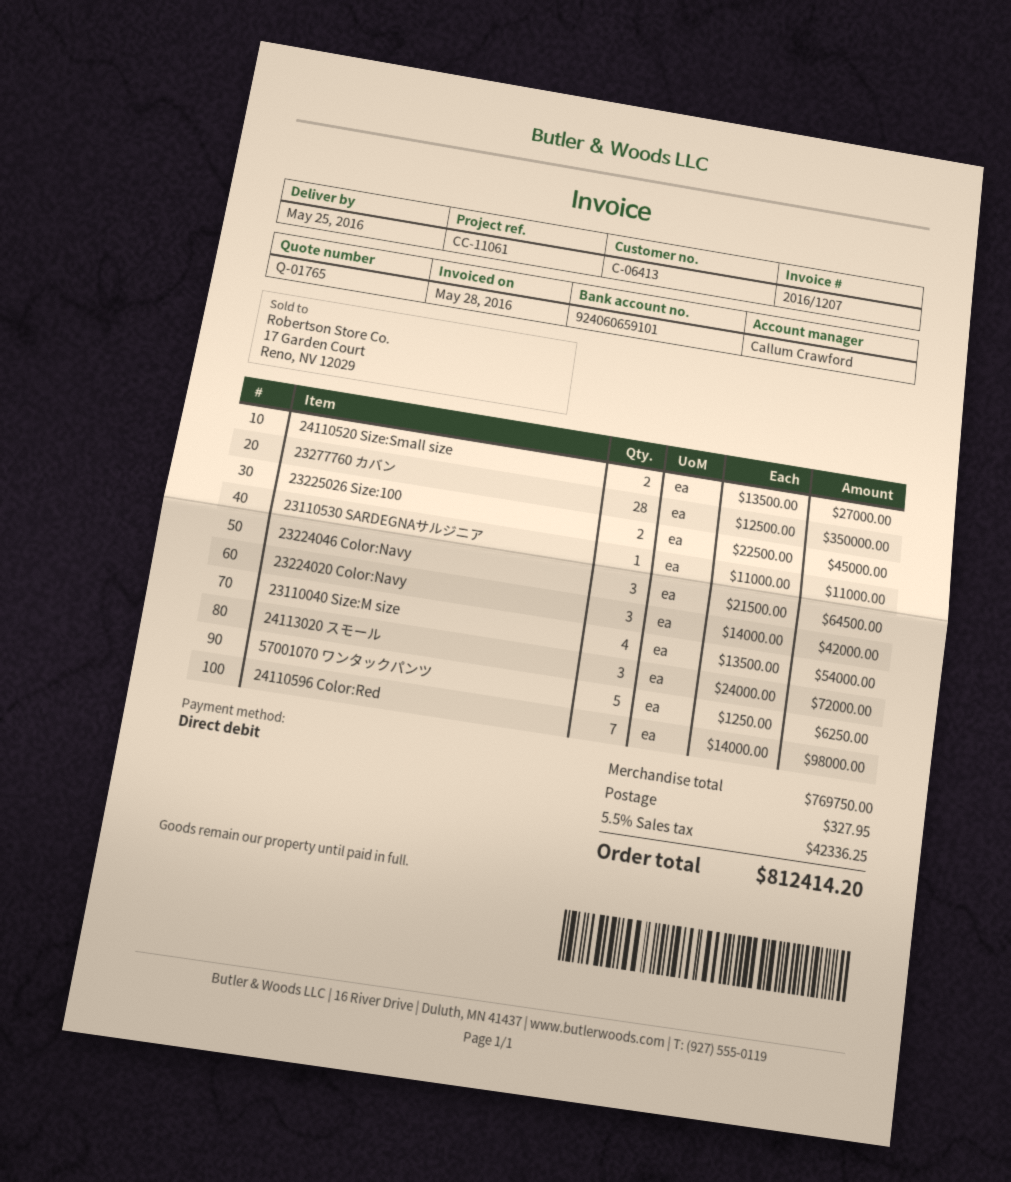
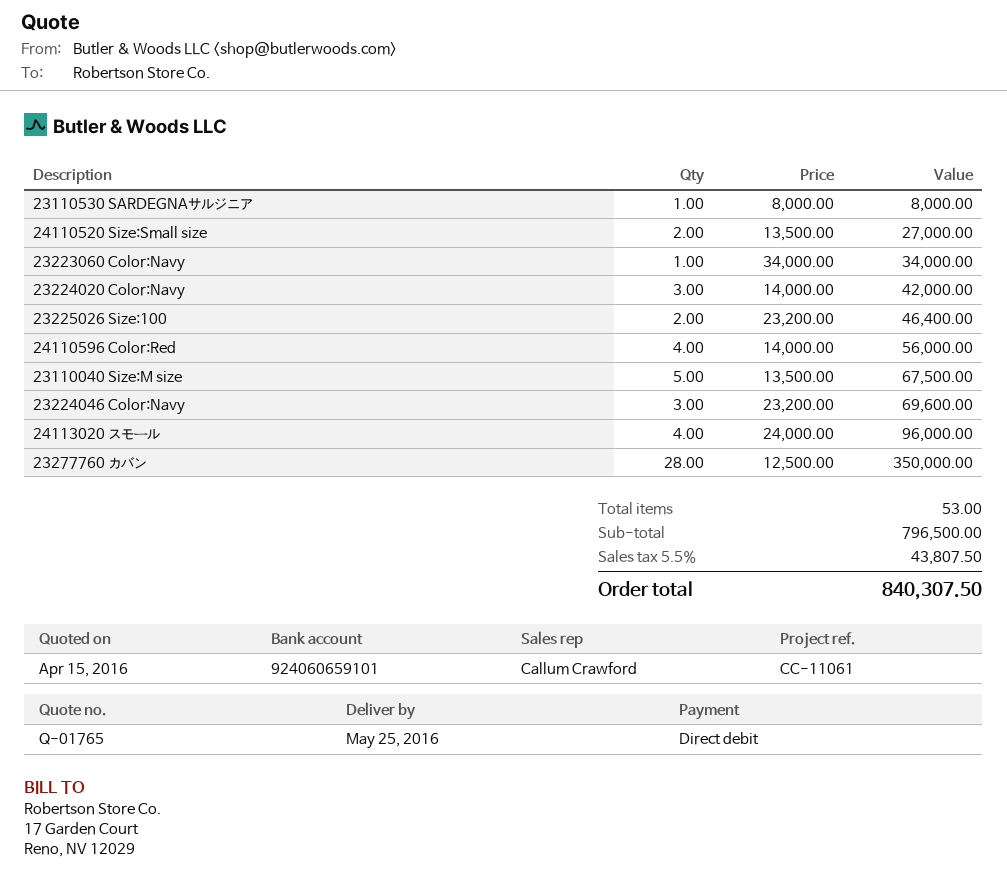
23225026 Size:100: 2 x 22500.00 = 45000.00 -> 2 x 23200.00 = 46400.00
23110530 SARDEGNAサルジニア: 1 x 11000.00 = 11000.00 -> 1 x 8000.00 = 8000.00
23224046 Color:Navy: 3 x 21500.00 = 64500.00 -> 3 x 23200.00 = 69600.00
23110040 Size:M size: 4 x 13500.00 = 54000.00 -> 5 x 13500.00 = 67500.00
24113020 スモール: 3 x 24000.00 = 72000.00 -> 4 x 24000.00 = 96000.00
57001070 ワンタックパンツ: 5 x 1250.00 = 6250.00 -> none
24110596 Color:Red: 7 x 14000.00 = 98000.00 -> 4 x 14000.00 = 56000.00
23223060 Color:Navy: none -> 1 x 34000.00 = 34000.00
subtotal: 769750.00 -> 796500.00
shipping: 327.95 -> none
tax: 5.5% = 42336.25 -> 5.5% = 43807.50
total: 812414.20 -> 840307.50

